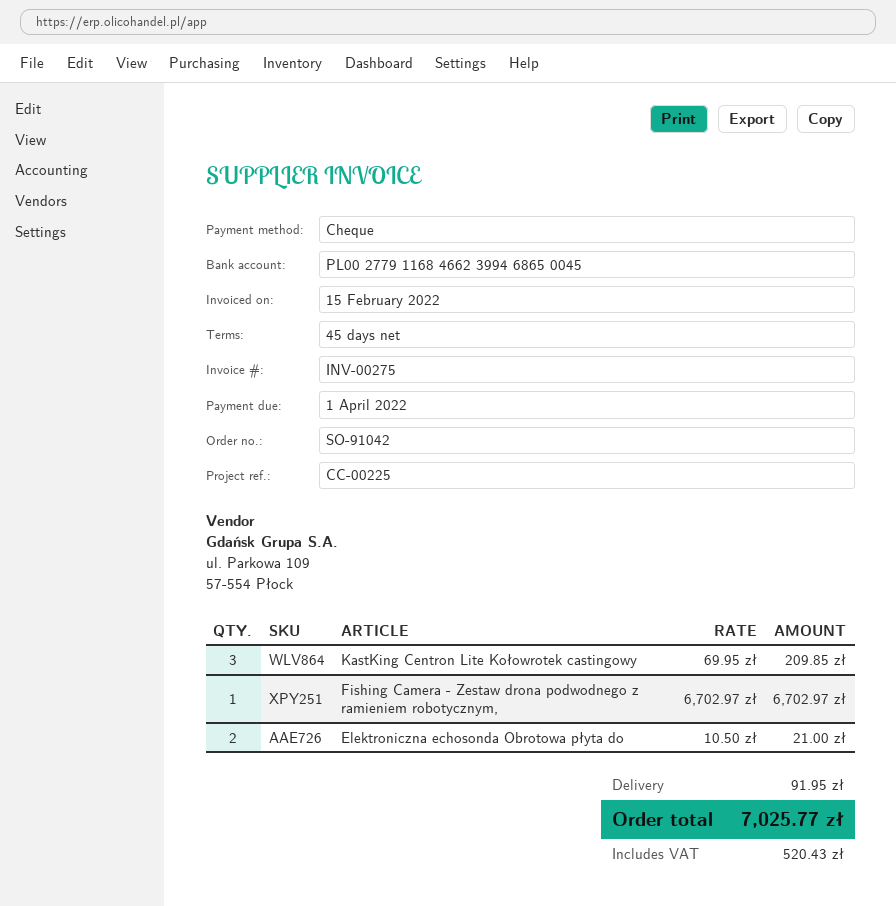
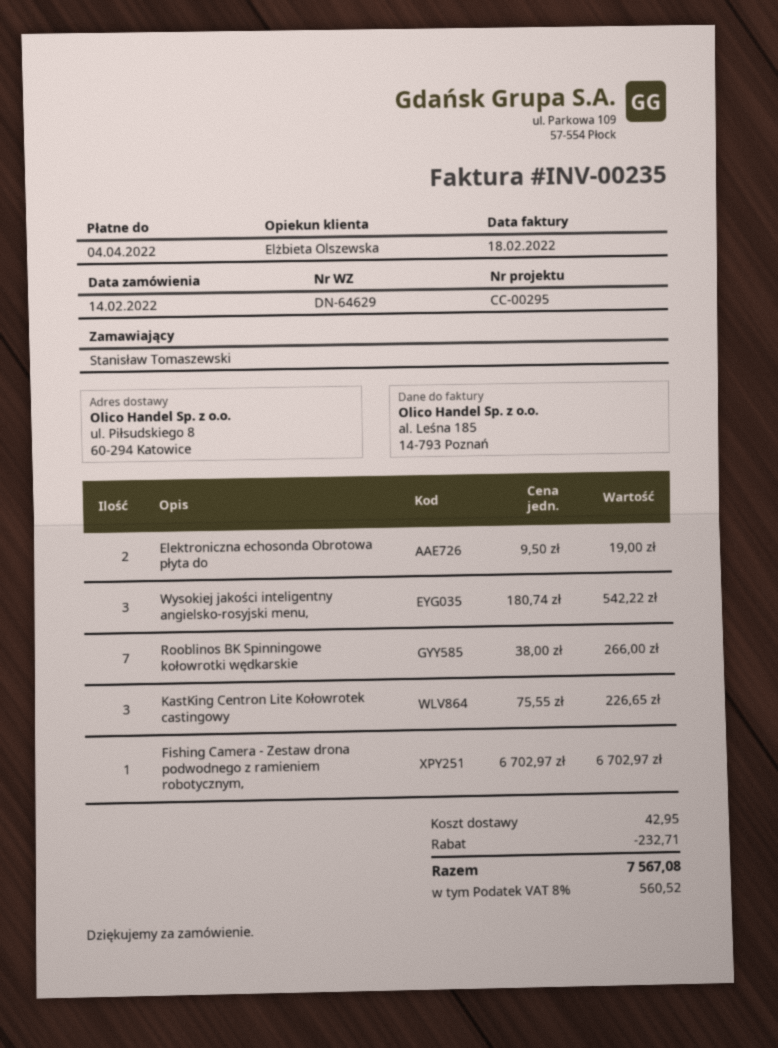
invoice number: INV-00275 -> INV-00235
invoice date: 2022-02-15 -> 2022-02-18
due date: 2022-04-01 -> 2022-04-04
reference: CC-00225 -> CC-00295
KastKing Centron Lite Kołowrotek castingowy: 3 x 69.95 = 209.85 -> 3 x 75.55 = 226.65
Elektroniczna echosonda Obrotowa płyta do: 2 x 10.50 = 21.00 -> 2 x 9.50 = 19.00
Wysokiej jakości inteligentny angielsko-rosyjski menu,: none -> 3 x 180.74 = 542.22
Rooblinos BK Spinningowe kołowrotki wędkarskie: none -> 7 x 38.00 = 266.00
discount: none -> 232.71
shipping: 91.95 -> 42.95
tax: 520.43 -> 560.52
total: 7025.77 -> 7567.08

